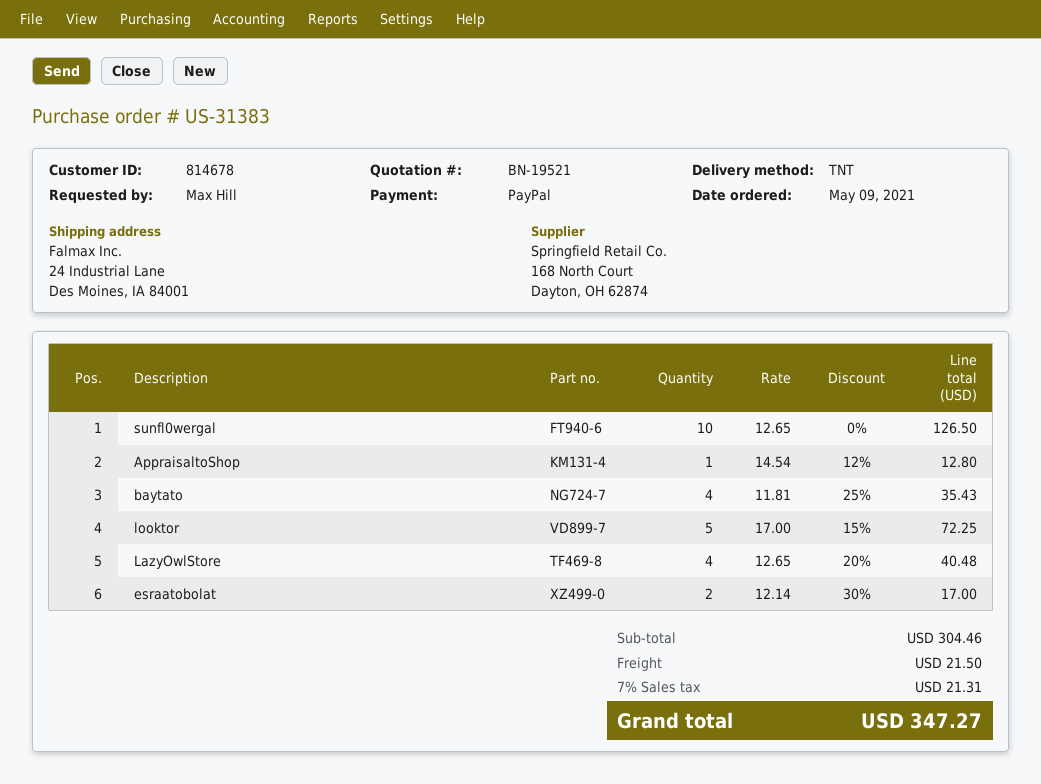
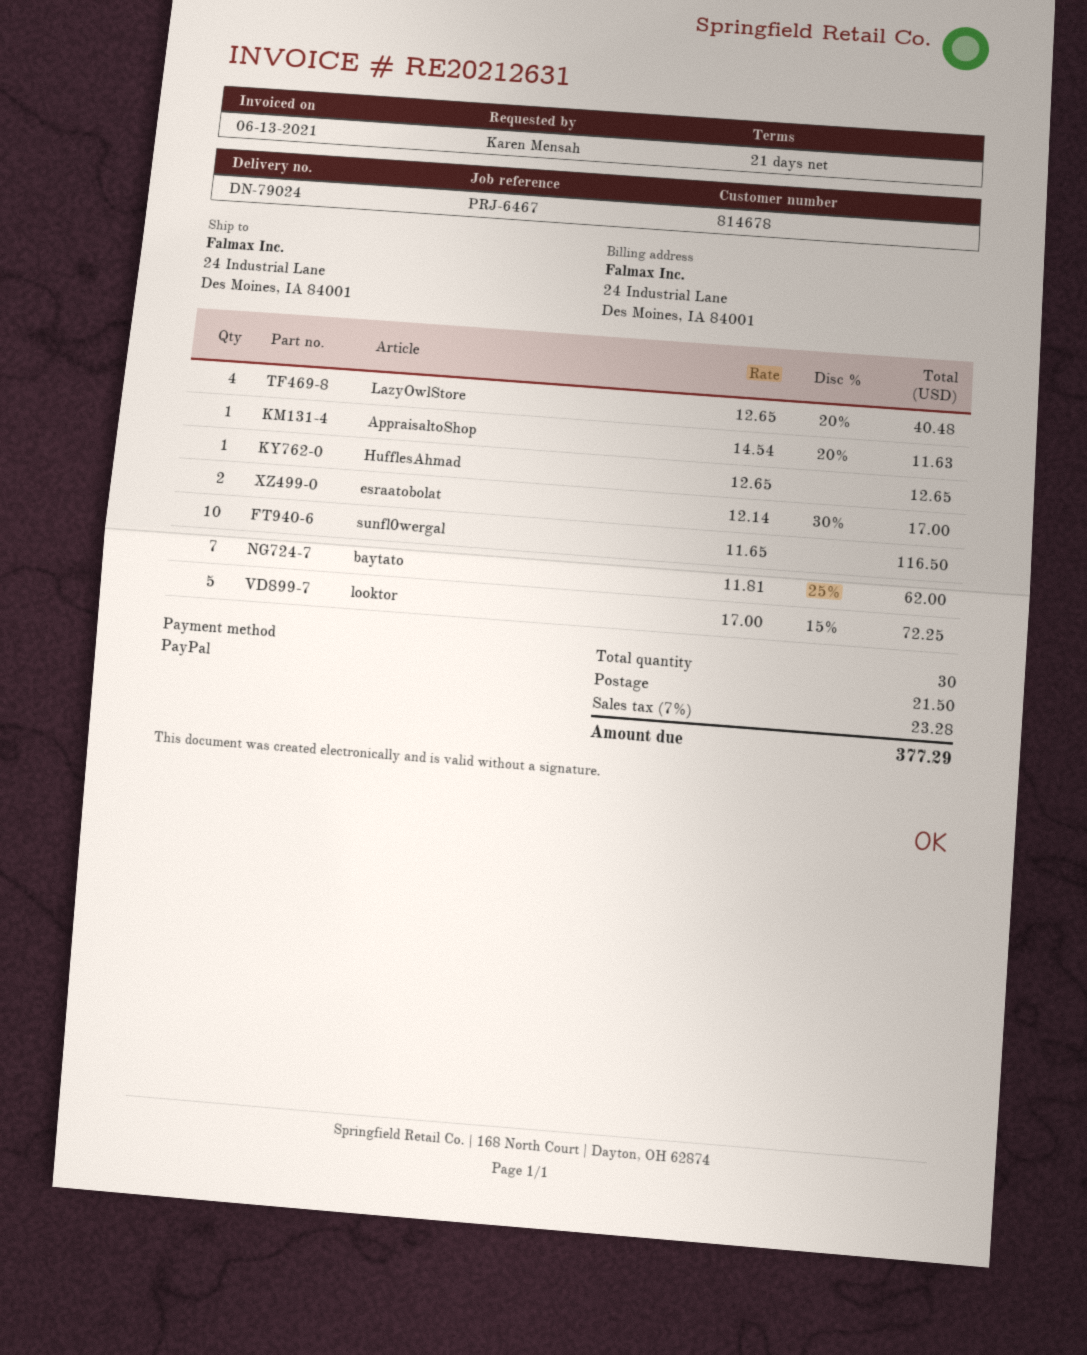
ordered by: Max Hill -> Karen Mensah
sunfl0wergal: 10 x 12.65 = 126.50 -> 10 x 11.65 = 116.50
AppraisaltoShop: 1 x 14.54 - 12% = 12.80 -> 1 x 14.54 - 20% = 11.63
baytato: 4 x 11.81 - 25% = 35.43 -> 7 x 11.81 - 25% = 62.00
HufflesAhmad: none -> 1 x 12.65 = 12.65
tax: 7% = 21.31 -> 7% = 23.28
total: 347.27 -> 377.29

